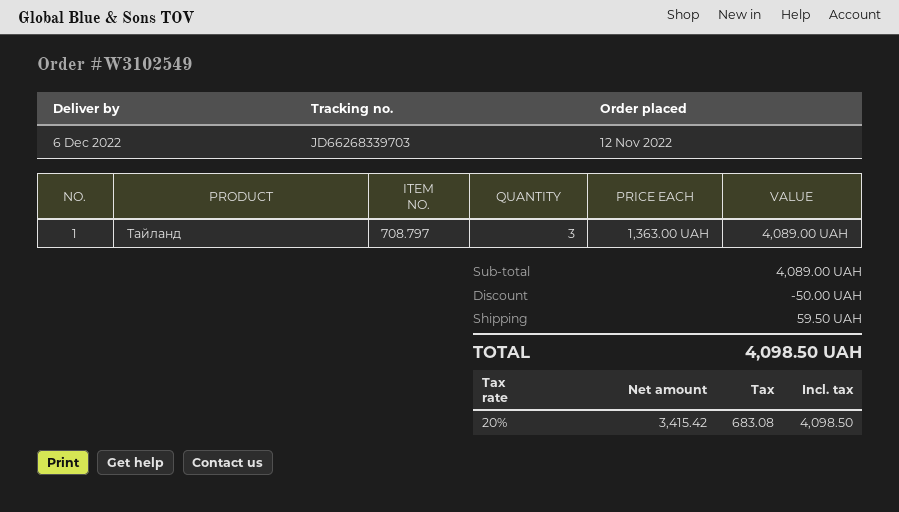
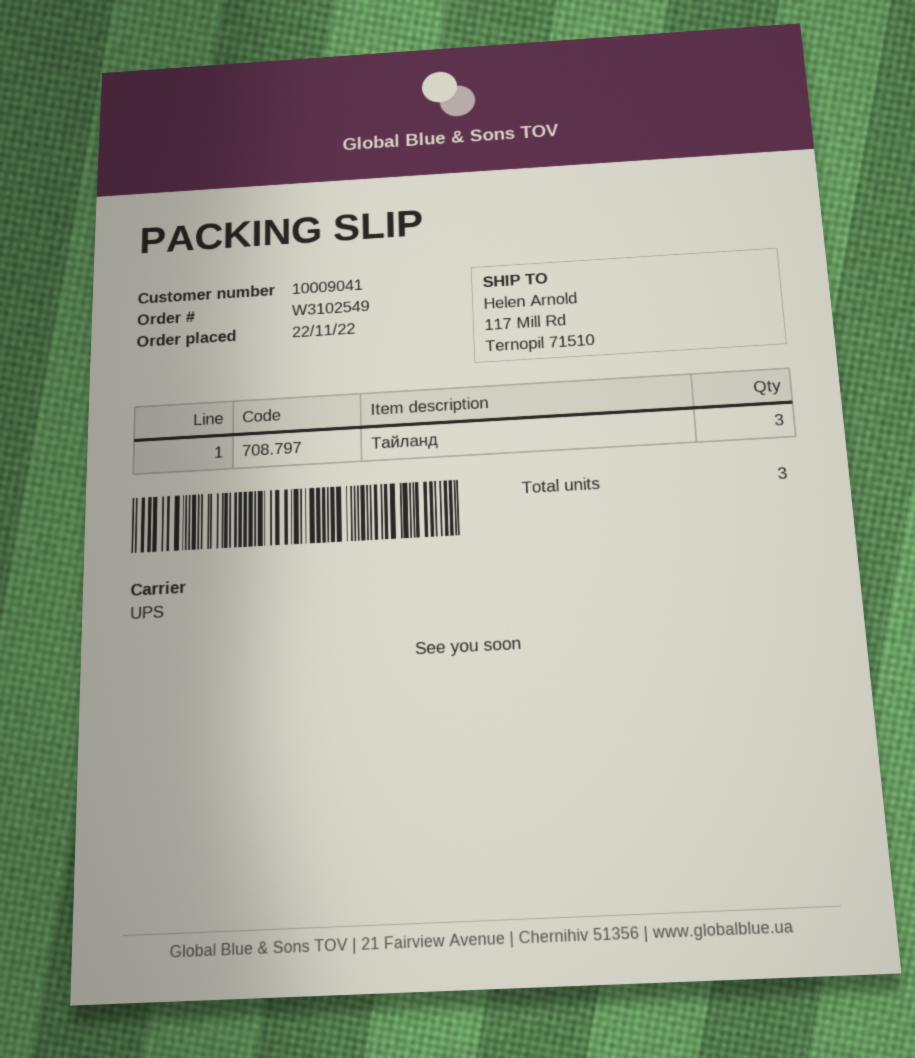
order date: 2022-11-12 -> 2022-11-22

